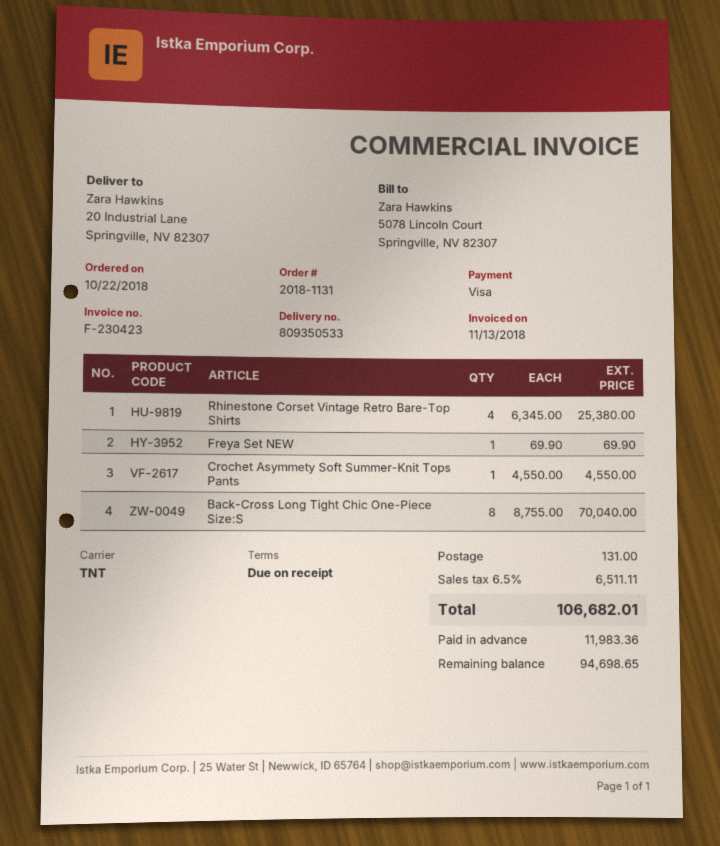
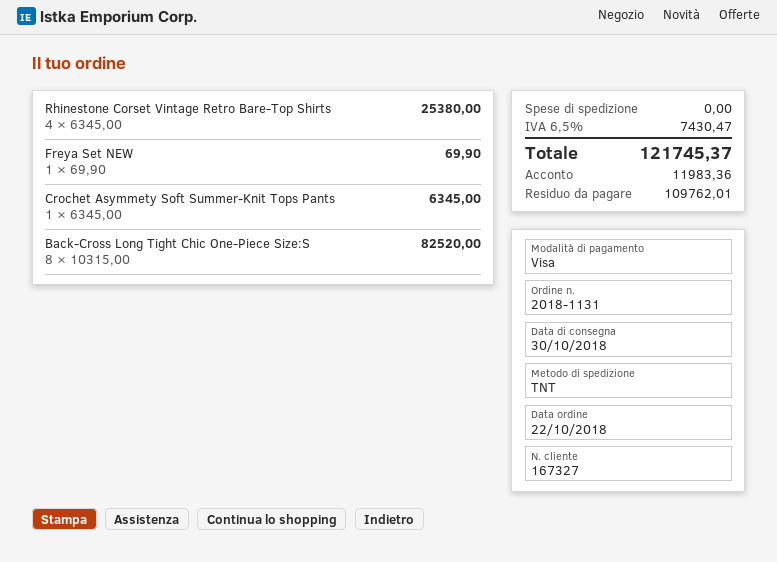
Crochet Asymmety Soft Summer-Knit Tops Pants: 1 x 4550.00 = 4550.00 -> 1 x 6345.00 = 6345.00
Back-Cross Long Tight Chic One-Piece Size:S: 8 x 8755.00 = 70040.00 -> 8 x 10315.00 = 82520.00
shipping: 131.00 -> 0.00
tax: 6.5% = 6511.11 -> 6.5% = 7430.47
total: 106682.01 -> 121745.37
balance: 94698.65 -> 109762.01

